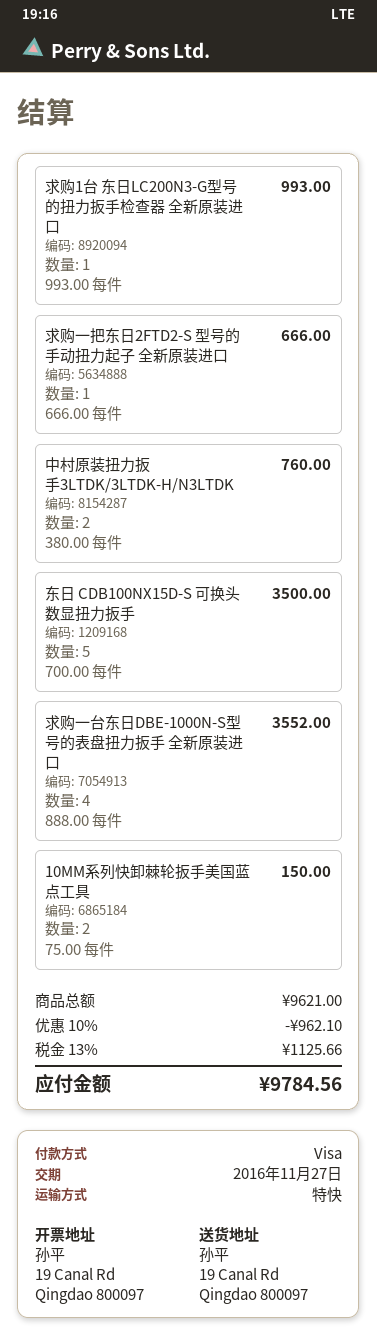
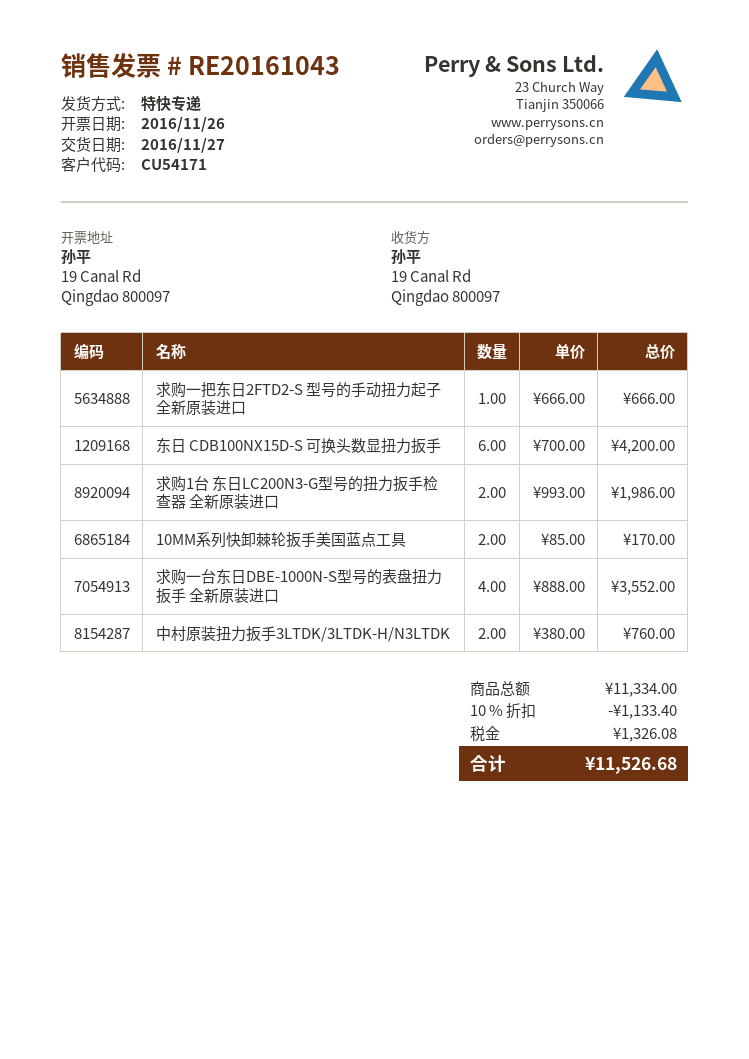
求购1台 东日LC200N3-G型号的扭力扳手检查器 全新原装进口: 1 x 993.00 = 993.00 -> 2 x 993.00 = 1986.00
东日 CDB100NX15D‑S 可换头数显扭力扳手: 5 x 700.00 = 3500.00 -> 6 x 700.00 = 4200.00
10MM系列快卸棘轮扳手美国蓝点工具: 2 x 75.00 = 150.00 -> 2 x 85.00 = 170.00
subtotal: 9621.00 -> 11334.00
discount: 10% = 962.10 -> 10% = 1133.40
tax: 1125.66 -> 1326.08
total: 9784.56 -> 11526.68

